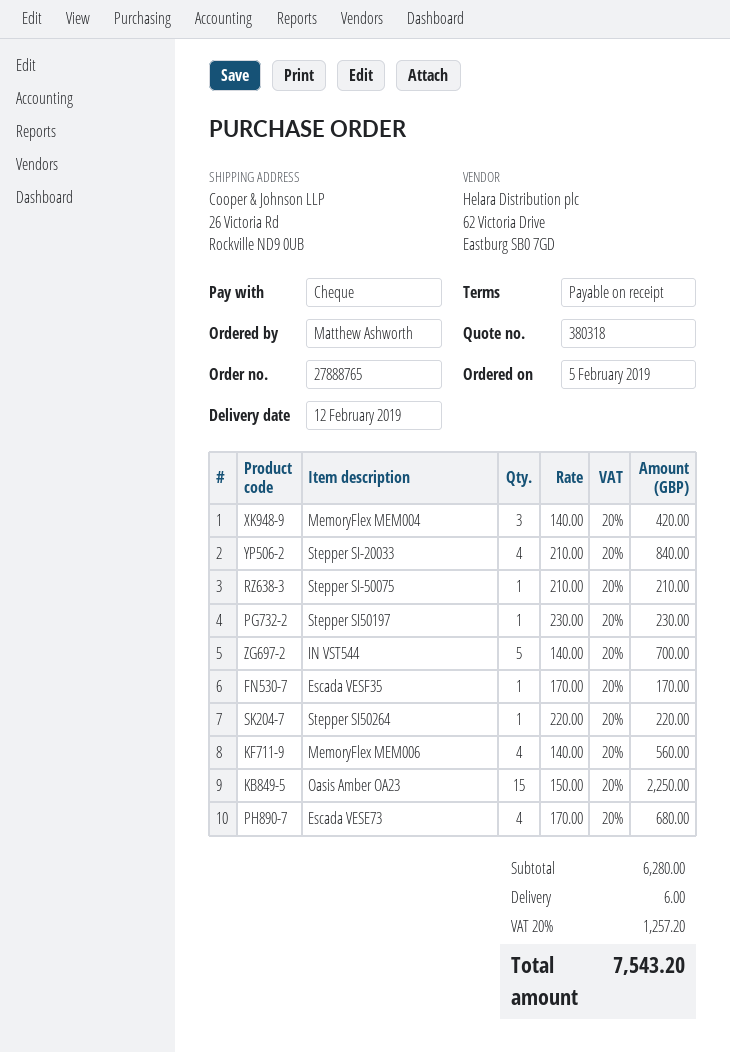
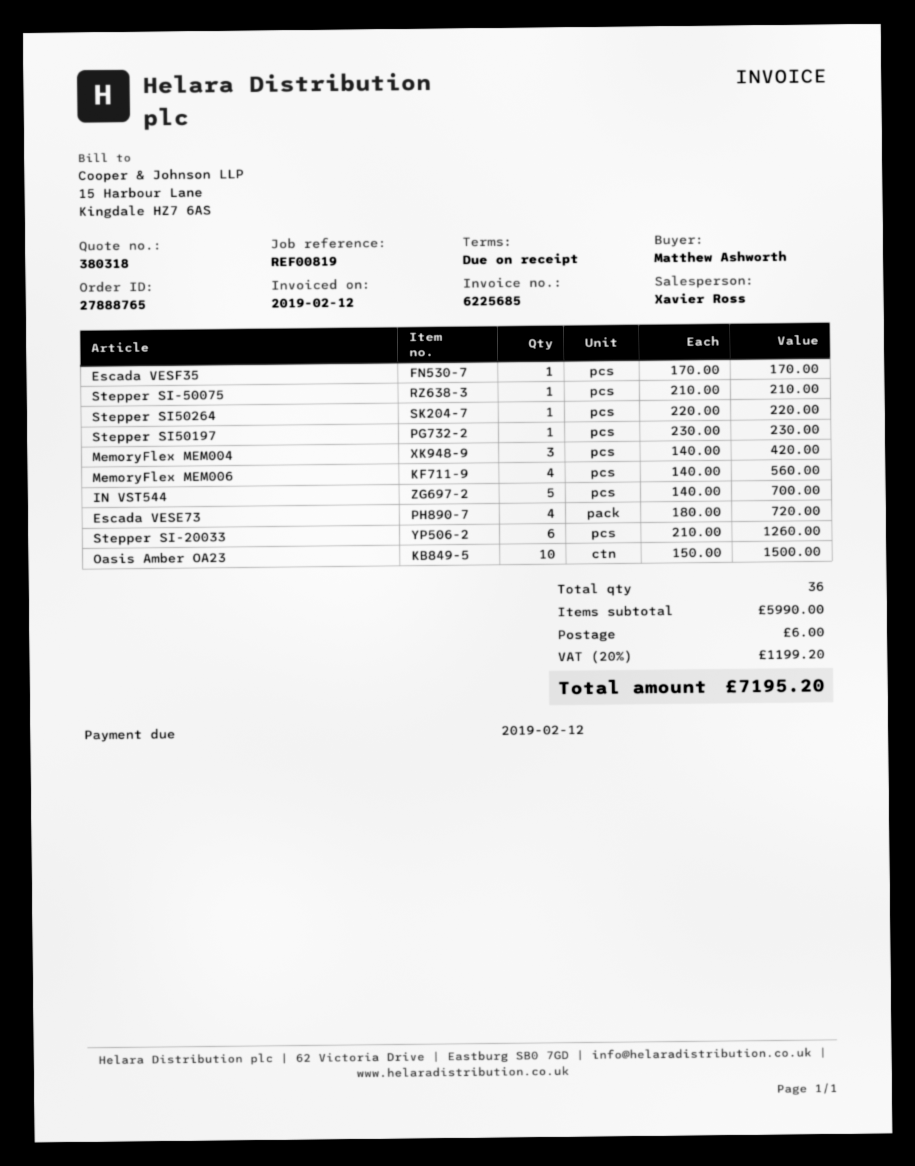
Stepper SI-20033: 4 x 210.00 = 840.00 -> 6 x 210.00 = 1260.00
Oasis Amber OA23: 15 x 150.00 = 2250.00 -> 10 x 150.00 = 1500.00
Escada VESE73: 4 x 170.00 = 680.00 -> 4 x 180.00 = 720.00
subtotal: 6280.00 -> 5990.00
tax: 20% = 1257.20 -> 20% = 1199.20
total: 7543.20 -> 7195.20

